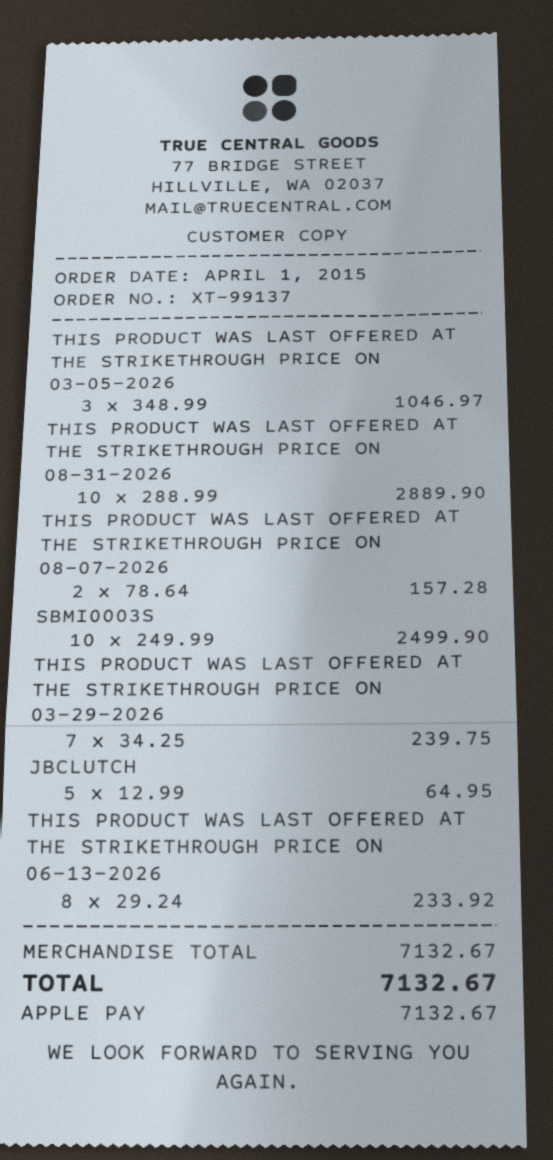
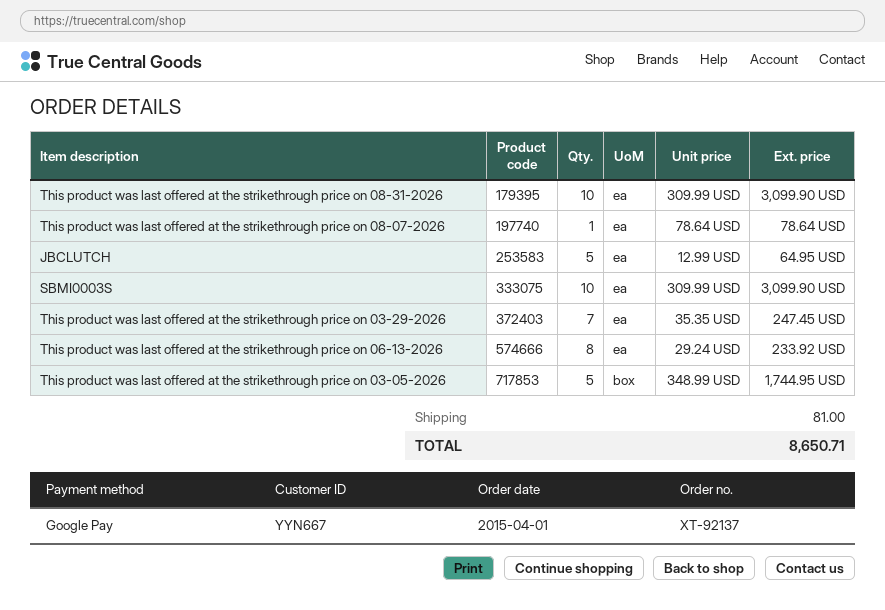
order number: XT-99137 -> XT-92137
payment method: Apple Pay -> Google Pay
THIS PRODUCT WAS LAST OFFERED AT THE STRIKETHROUGH PRICE ON 03-05-2026: 3 x 348.99 = 1046.97 -> 5 x 348.99 = 1744.95
THIS PRODUCT WAS LAST OFFERED AT THE STRIKETHROUGH PRICE ON 08-31-2026: 10 x 288.99 = 2889.90 -> 10 x 309.99 = 3099.90
THIS PRODUCT WAS LAST OFFERED AT THE STRIKETHROUGH PRICE ON 08-07-2026: 2 x 78.64 = 157.28 -> 1 x 78.64 = 78.64
SBMI0003S: 10 x 249.99 = 2499.90 -> 10 x 309.99 = 3099.90
THIS PRODUCT WAS LAST OFFERED AT THE STRIKETHROUGH PRICE ON 03-29-2026: 7 x 34.25 = 239.75 -> 7 x 35.35 = 247.45
shipping: none -> 81.00
total: 7132.67 -> 8650.71

